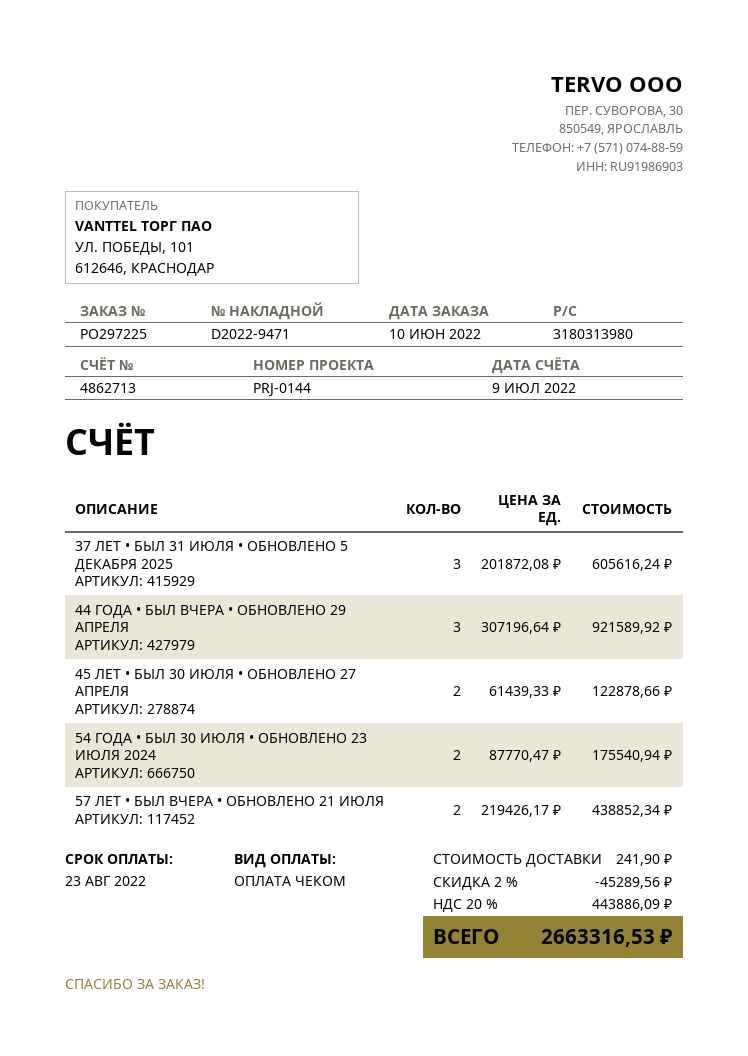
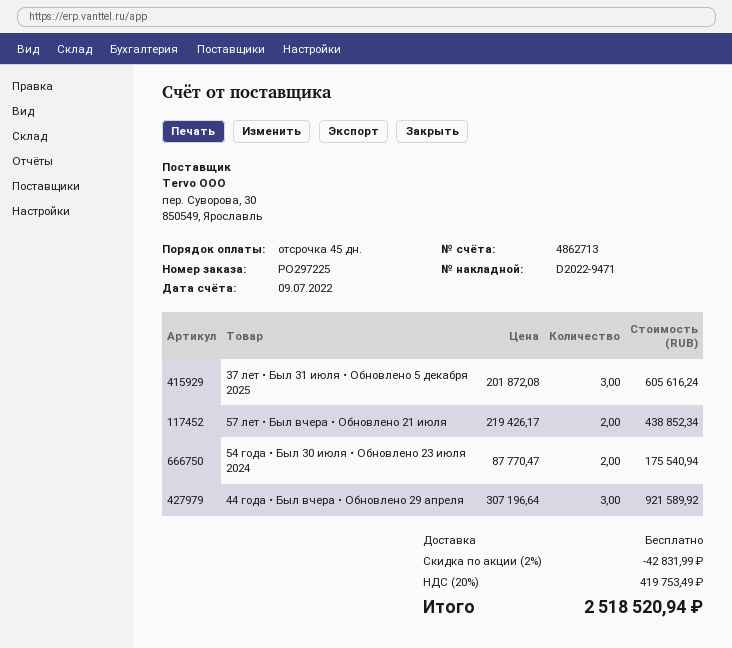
45 ЛЕТ • БЫЛ 30 ИЮЛЯ • ОБНОВЛЕНО 27 АПРЕЛЯ: 2 x 61439.33 = 122878.66 -> none
discount: 2% = 45289.56 -> 2% = 42831.99
shipping: 241.90 -> 0.00
tax: 20% = 443886.09 -> 20% = 419753.49
total: 2663316.53 -> 2518520.94

